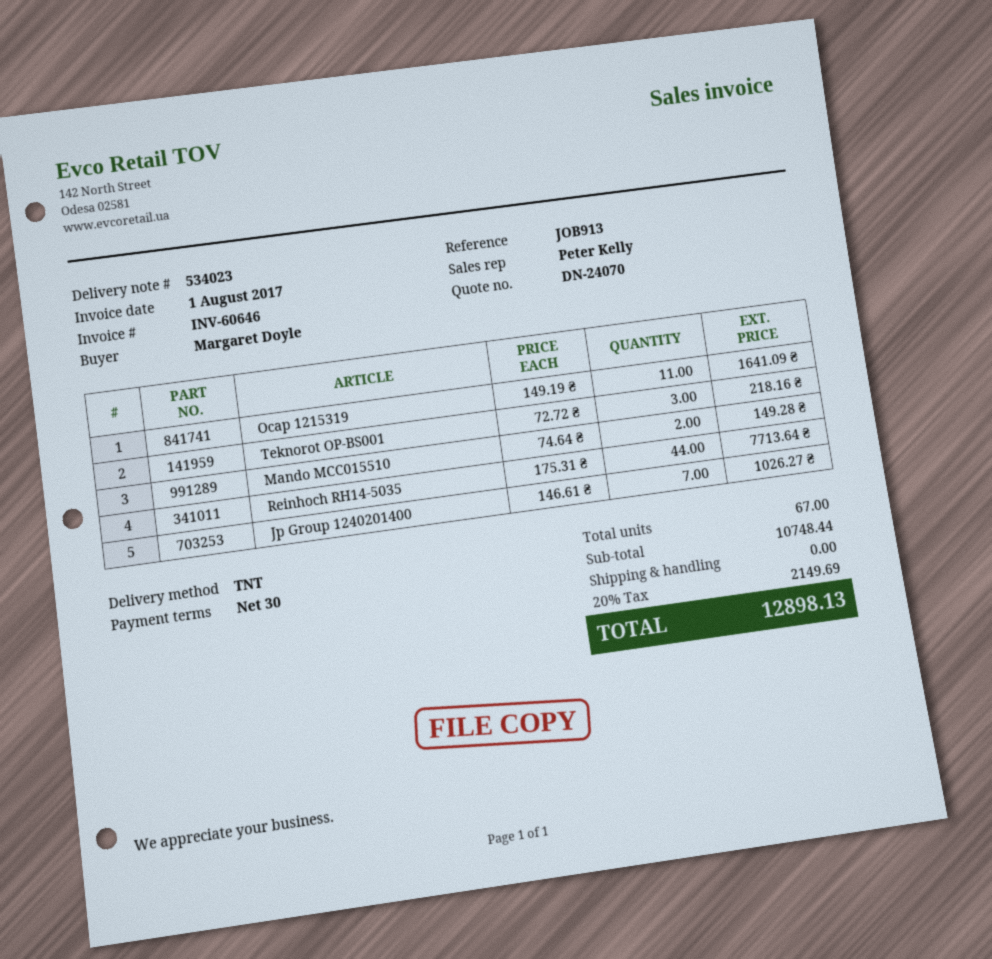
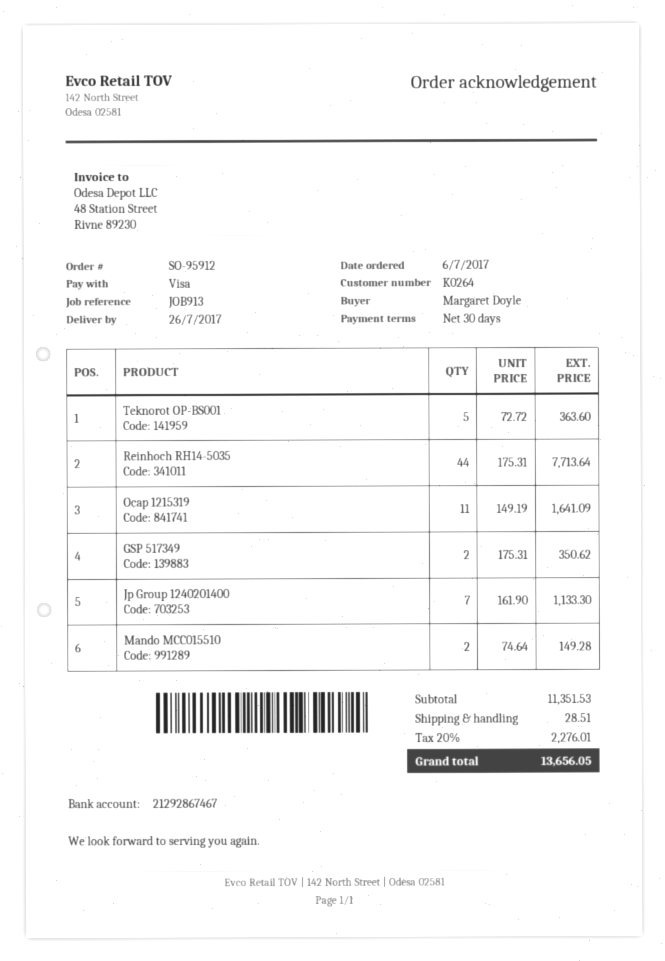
Teknorot OP-BS001: 3 x 72.72 = 218.16 -> 5 x 72.72 = 363.60
Jp Group 1240201400: 7 x 146.61 = 1026.27 -> 7 x 161.90 = 1133.30
GSP 517349: none -> 2 x 175.31 = 350.62
subtotal: 10748.44 -> 11351.53
shipping: 0.00 -> 28.51
tax: 20% = 2149.69 -> 20% = 2276.01
total: 12898.13 -> 13656.05

